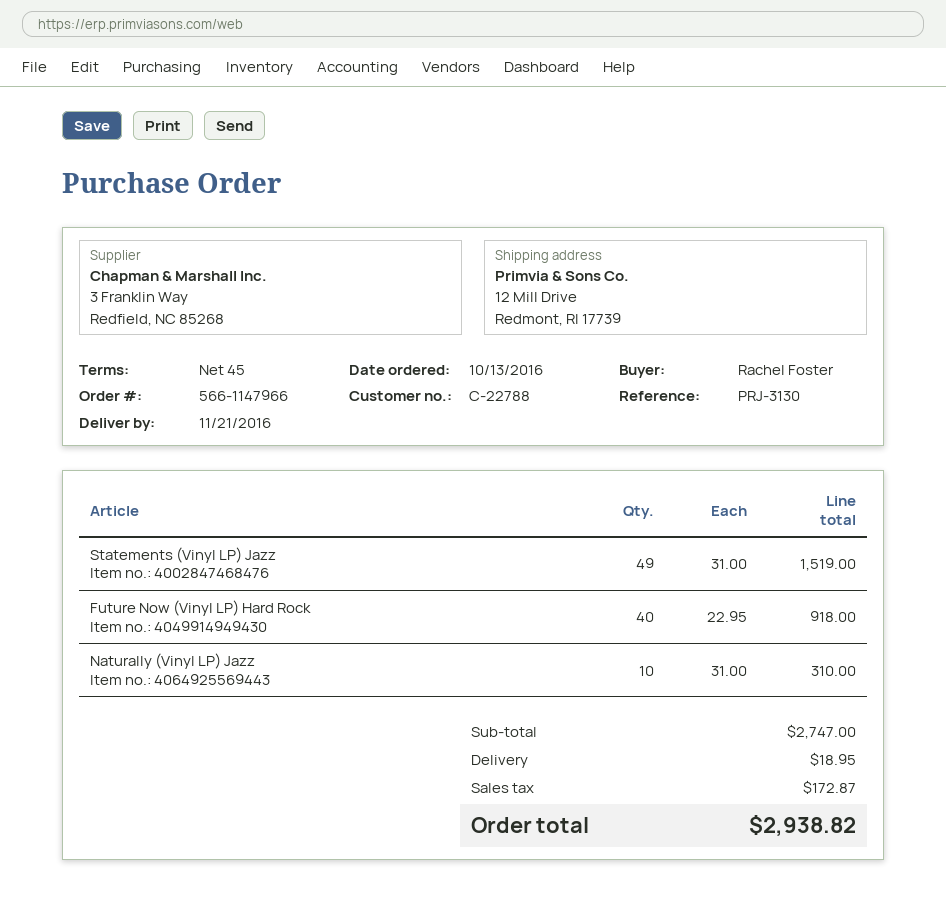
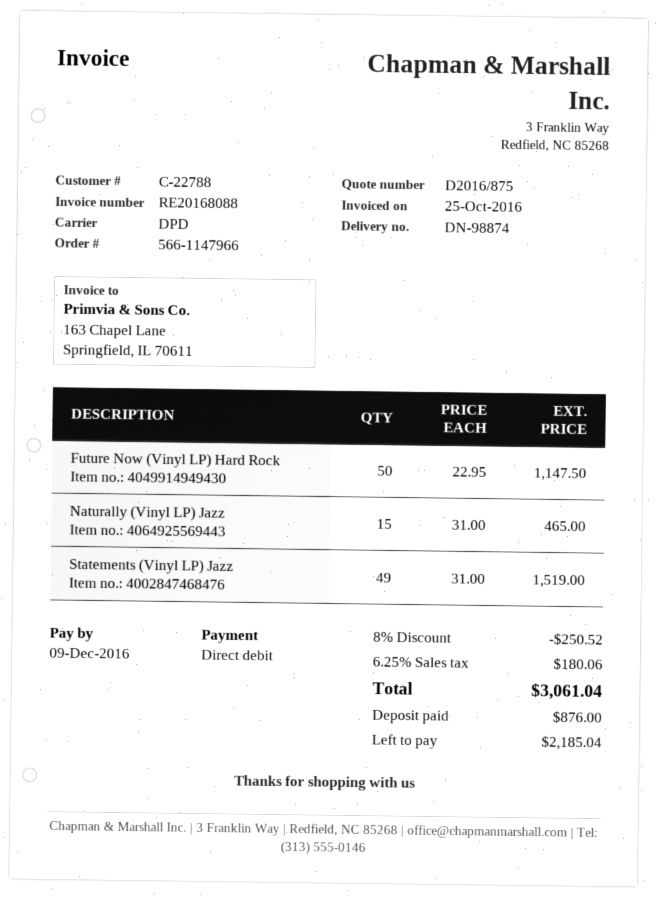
Future Now (Vinyl LP) Hard Rock: 40 x 22.95 = 918.00 -> 50 x 22.95 = 1147.50
Naturally (Vinyl LP) Jazz: 10 x 31.00 = 310.00 -> 15 x 31.00 = 465.00
discount: none -> 8% = 250.52
shipping: 18.95 -> none
tax: 172.87 -> 180.06
total: 2938.82 -> 3061.04

